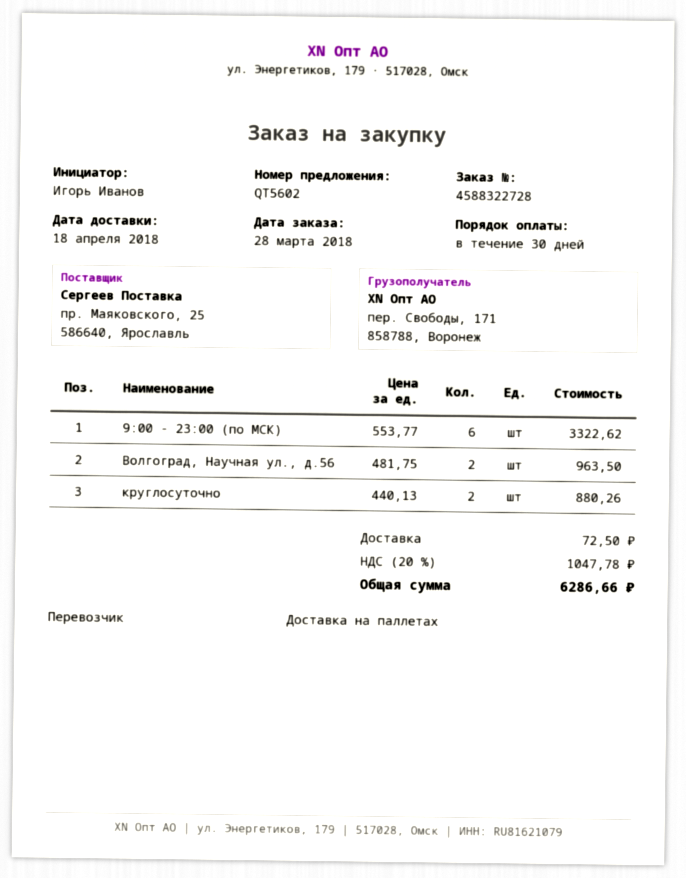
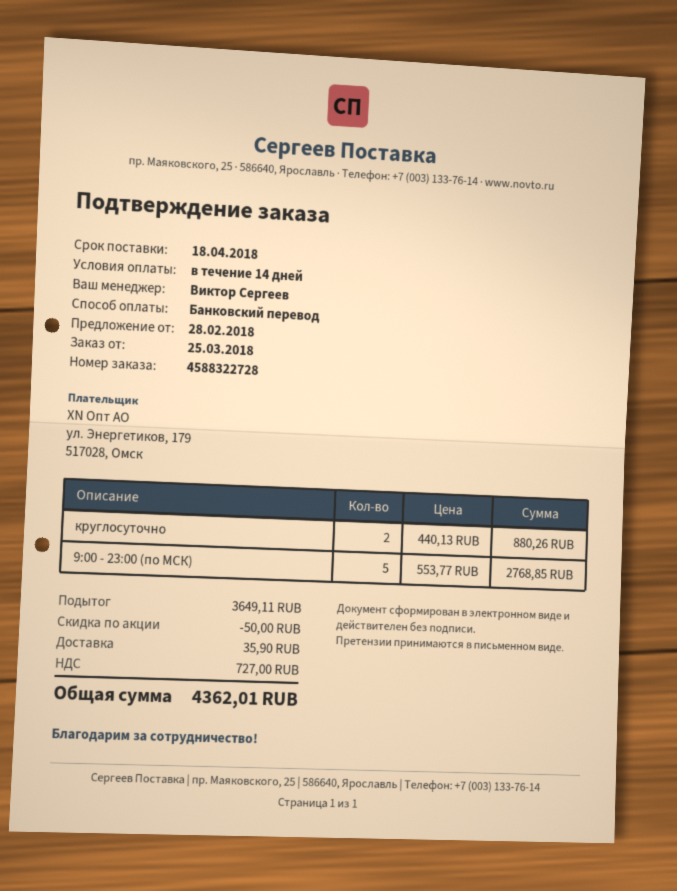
order date: 2018-03-28 -> 2018-03-25
payment terms: 30 days -> 14 days
9:00 - 23:00 (по МСК): 6 x 553.77 = 3322.62 -> 5 x 553.77 = 2768.85
Волгоград, Научная ул., д.56: 2 x 481.75 = 963.50 -> none
discount: none -> 50.00
shipping: 72.50 -> 35.90
tax: 1047.78 -> 727.00
total: 6286.66 -> 4362.01

